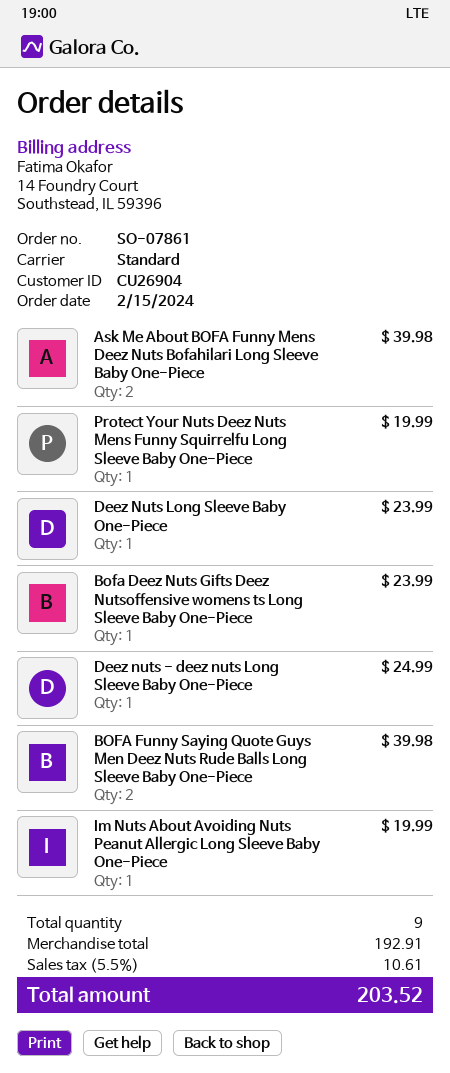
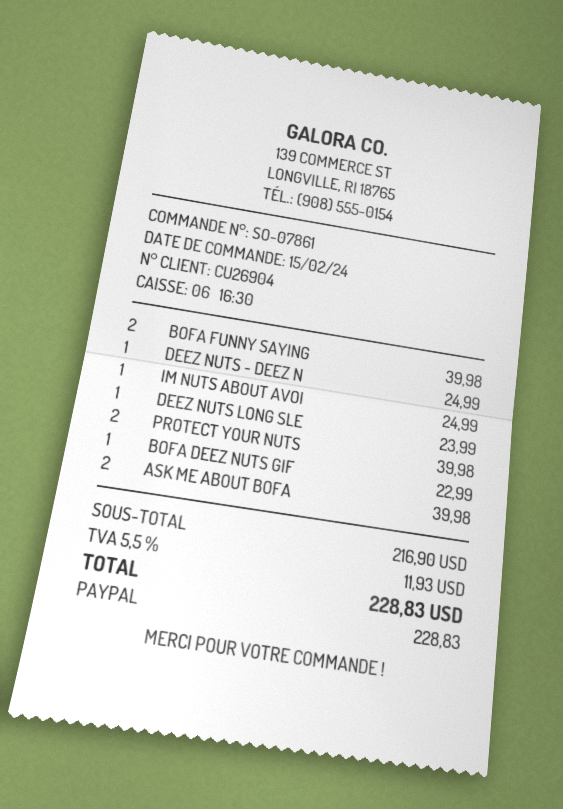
Protect Your Nuts Deez Nuts Mens Funny Squirrelfu Long Sleeve Baby One-Piece: 1 for 19.99 -> 2 for 39.98
Bofa Deez Nuts Gifts Deez Nutsoffensive womens ts Long Sleeve Baby One-Piece: 1 for 23.99 -> 1 for 22.99
Im Nuts About Avoiding Nuts Peanut Allergic Long Sleeve Baby One-Piece: 1 for 19.99 -> 1 for 24.99
subtotal: 192.91 -> 216.90
tax: 5.5% = 10.61 -> 5.5% = 11.93
total: 203.52 -> 228.83

